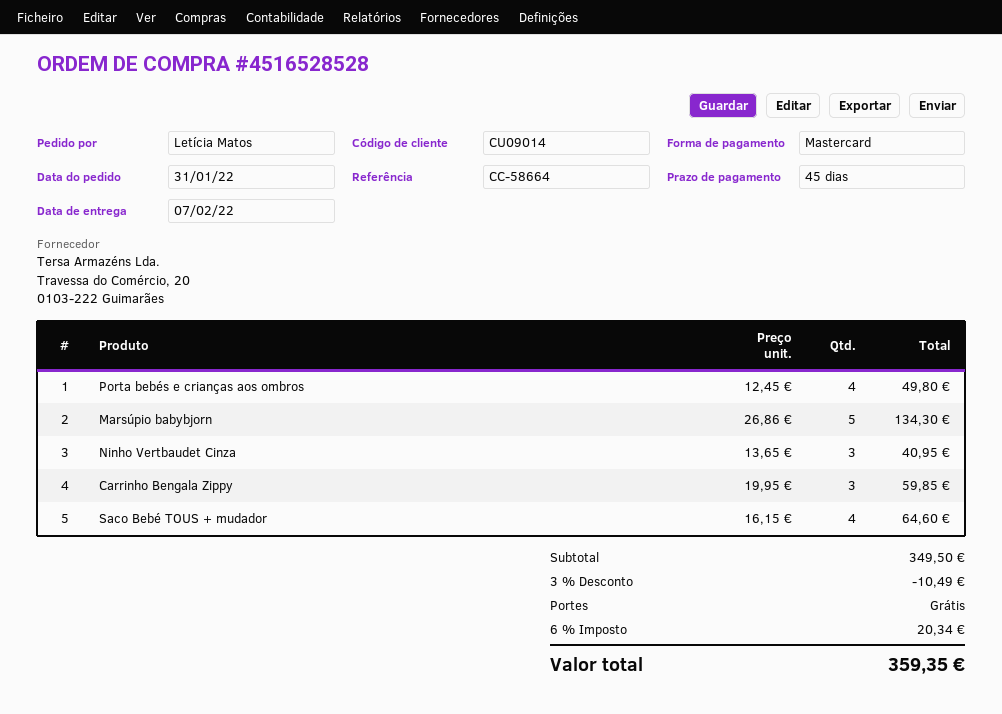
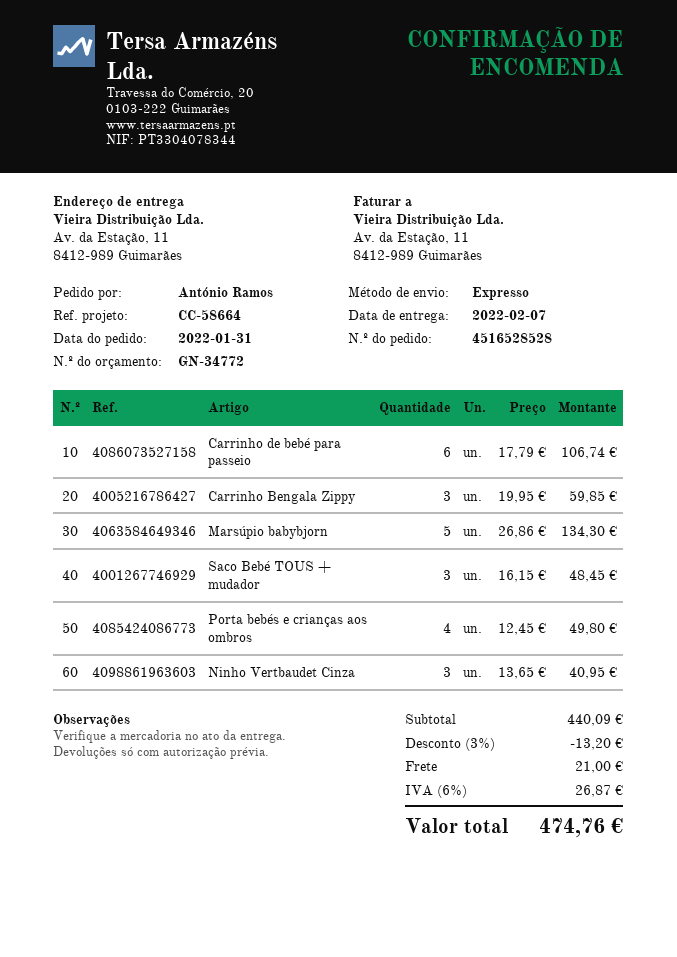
ordered by: Letícia Matos -> António Ramos
Saco Bebé TOUS + mudador: 4 x 16.15 = 64.60 -> 3 x 16.15 = 48.45
Carrinho de bebé para passeio: none -> 6 x 17.79 = 106.74
subtotal: 349.50 -> 440.09
discount: 3% = 10.49 -> 3% = 13.20
shipping: 0.00 -> 21.00
tax: 6% = 20.34 -> 6% = 26.87
total: 359.35 -> 474.76

